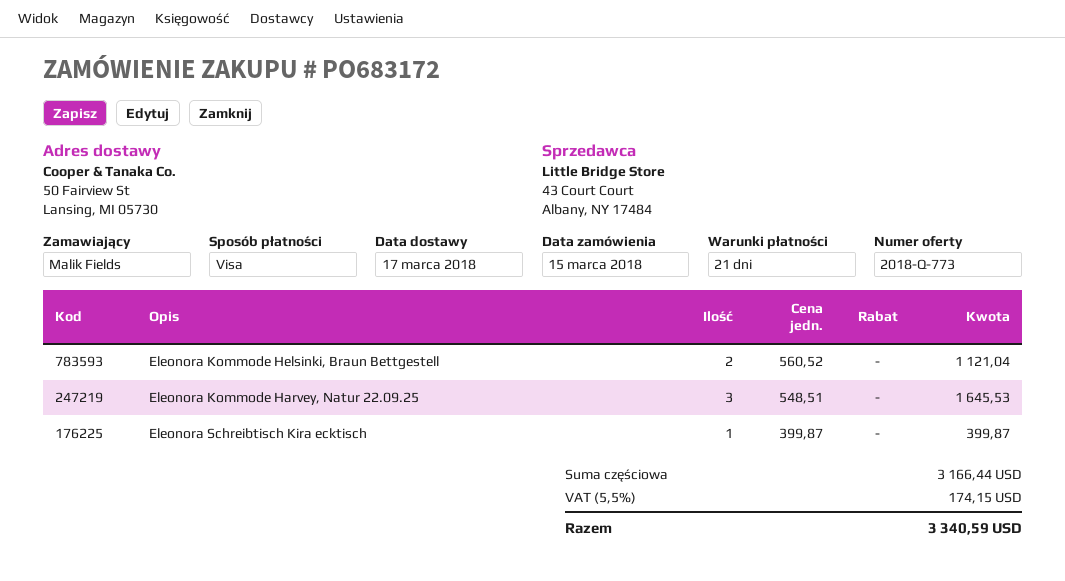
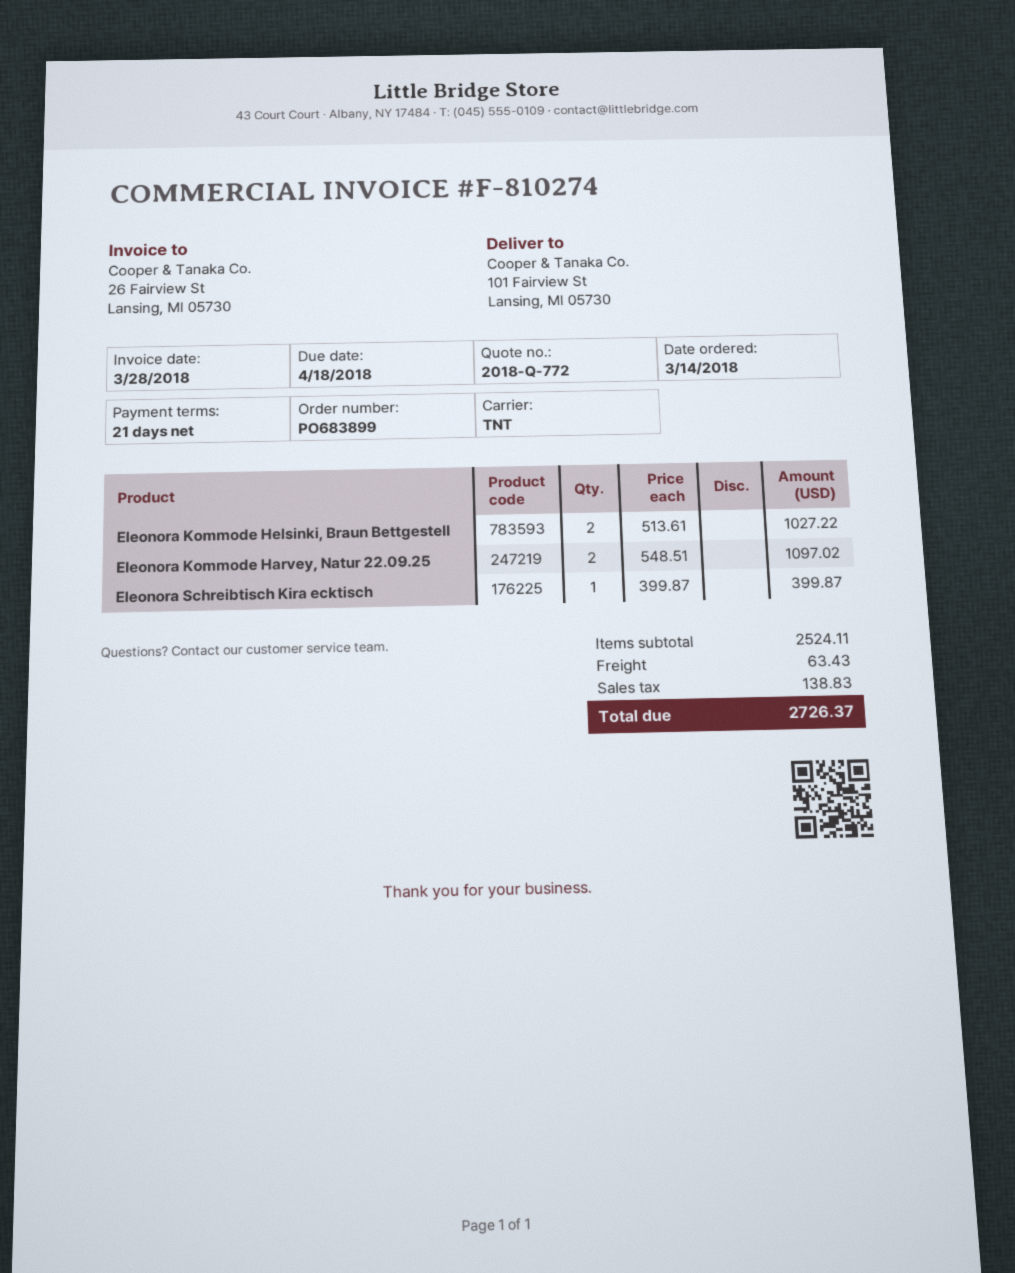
quote number: 2018-Q-773 -> 2018-Q-772
order number: PO683172 -> PO683899
order date: 2018-03-15 -> 2018-03-14
ship to: 50 Fairview St, Lansing, MI 05730 -> 101 Fairview St, Lansing, MI 05730
Eleonora Kommode Helsinki, Braun Bettgestell: 2 x 560.52 = 1121.04 -> 2 x 513.61 = 1027.22
Eleonora Kommode Harvey, Natur 22.09.25: 3 x 548.51 = 1645.53 -> 2 x 548.51 = 1097.02
subtotal: 3166.44 -> 2524.11
shipping: none -> 63.43
tax: 174.15 -> 138.83
total: 3340.59 -> 2726.37

